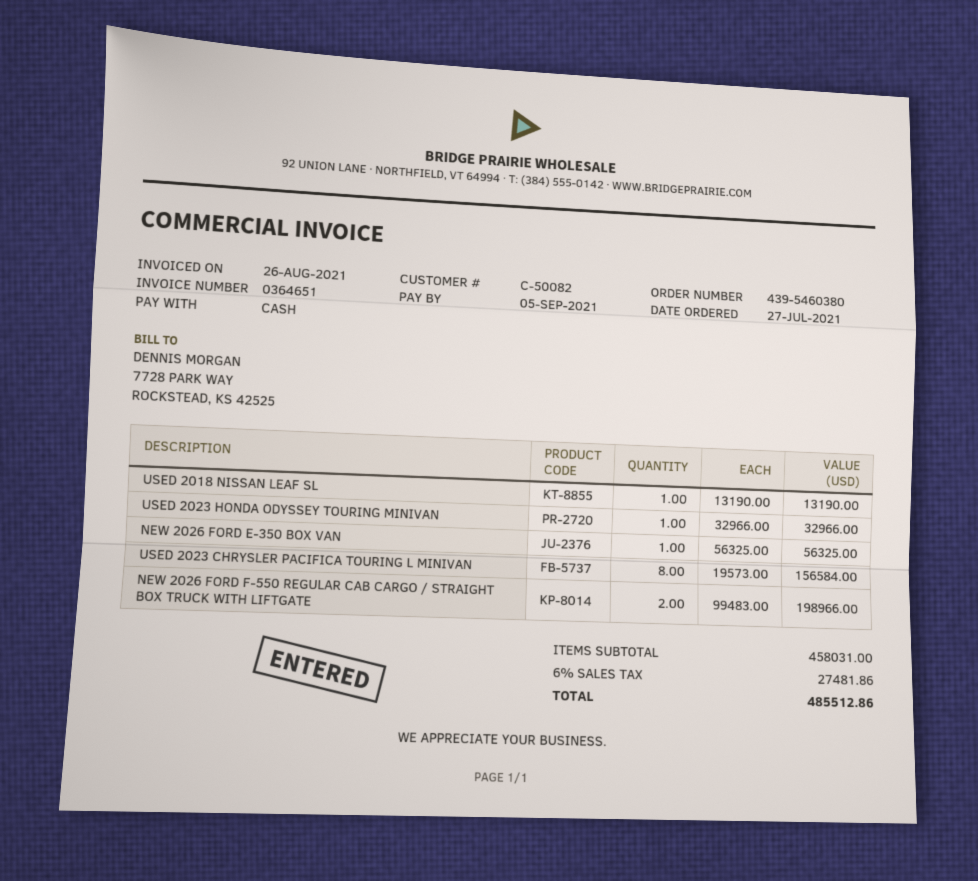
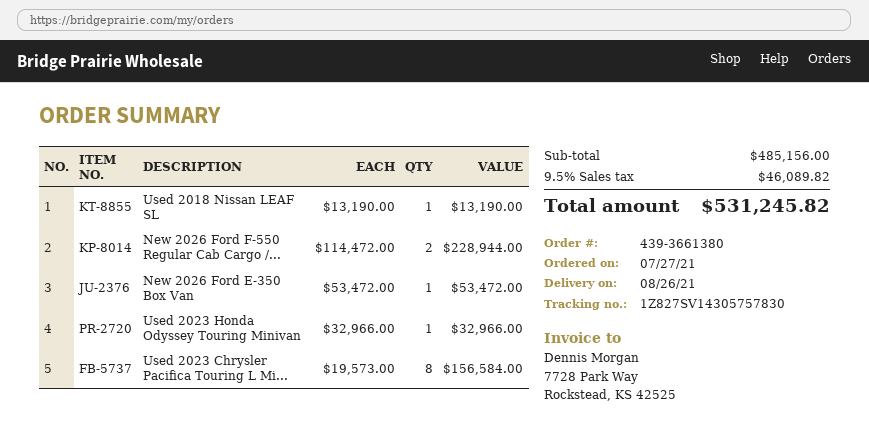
order number: 439-5460380 -> 439-3661380
NEW 2026 FORD E-350 BOX VAN: 1 x 56325.00 = 56325.00 -> 1 x 53472.00 = 53472.00
NEW 2026 FORD F-550 REGULAR CAB CARGO / STRAIGHT BOX TRUCK WITH LIFTGATE: 2 x 99483.00 = 198966.00 -> 2 x 114472.00 = 228944.00
subtotal: 458031.00 -> 485156.00
tax: 6% = 27481.86 -> 9.5% = 46089.82
total: 485512.86 -> 531245.82

